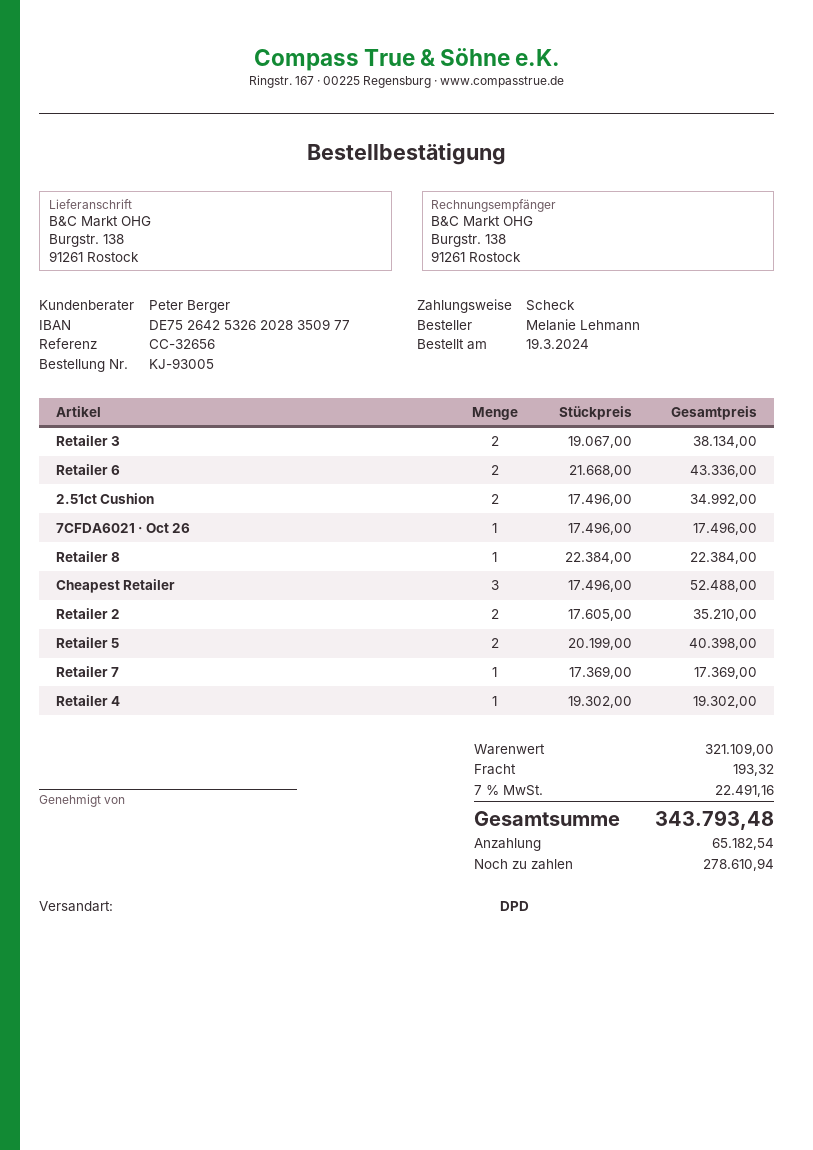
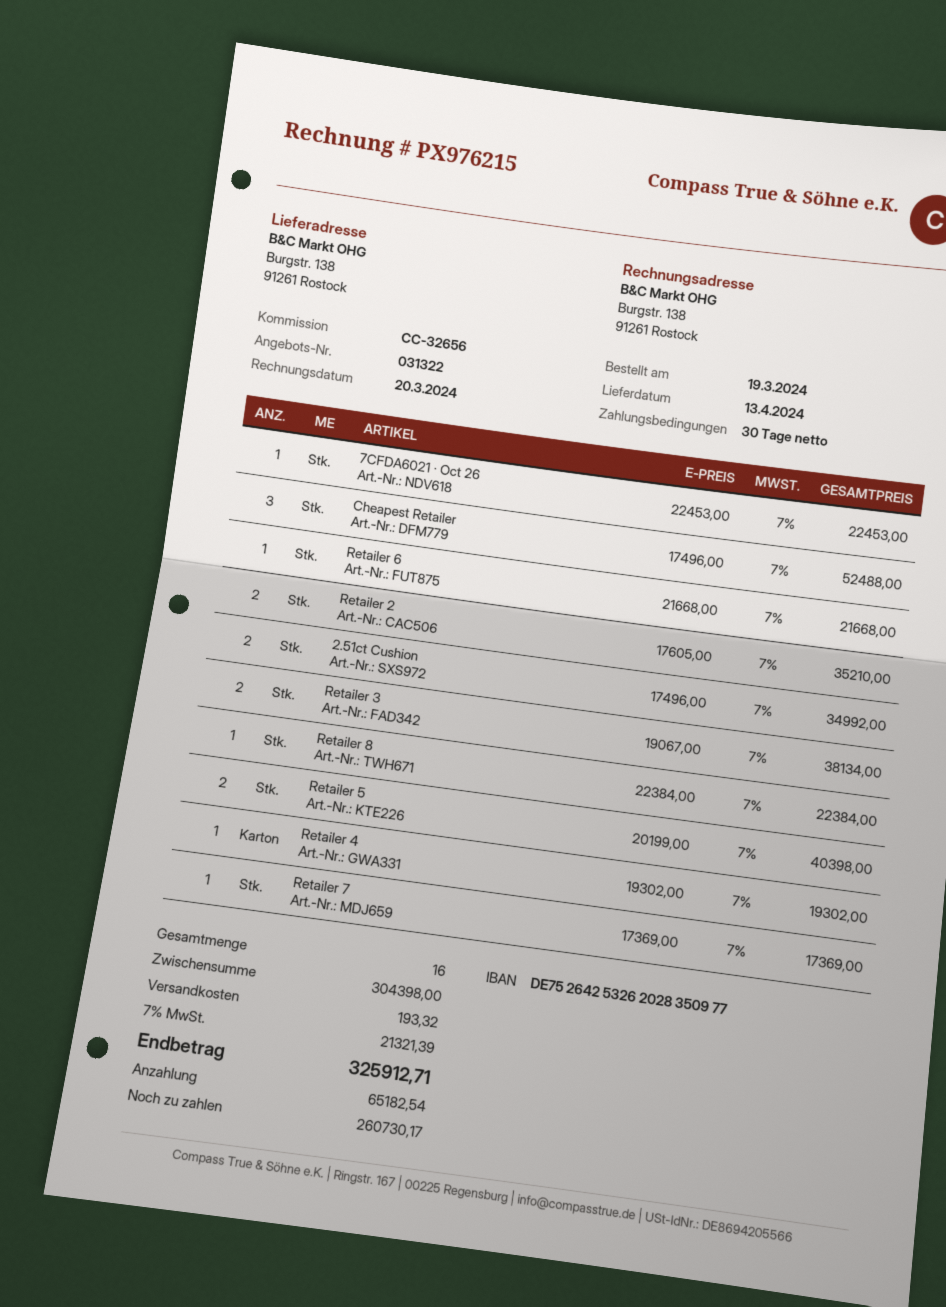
Retailer 6: 2 x 21668.00 = 43336.00 -> 1 x 21668.00 = 21668.00
7CFDA6021 · Oct 26: 1 x 17496.00 = 17496.00 -> 1 x 22453.00 = 22453.00
subtotal: 321109.00 -> 304398.00
tax: 7% = 22491.16 -> 7% = 21321.39
total: 343793.48 -> 325912.71
balance: 278610.94 -> 260730.17

